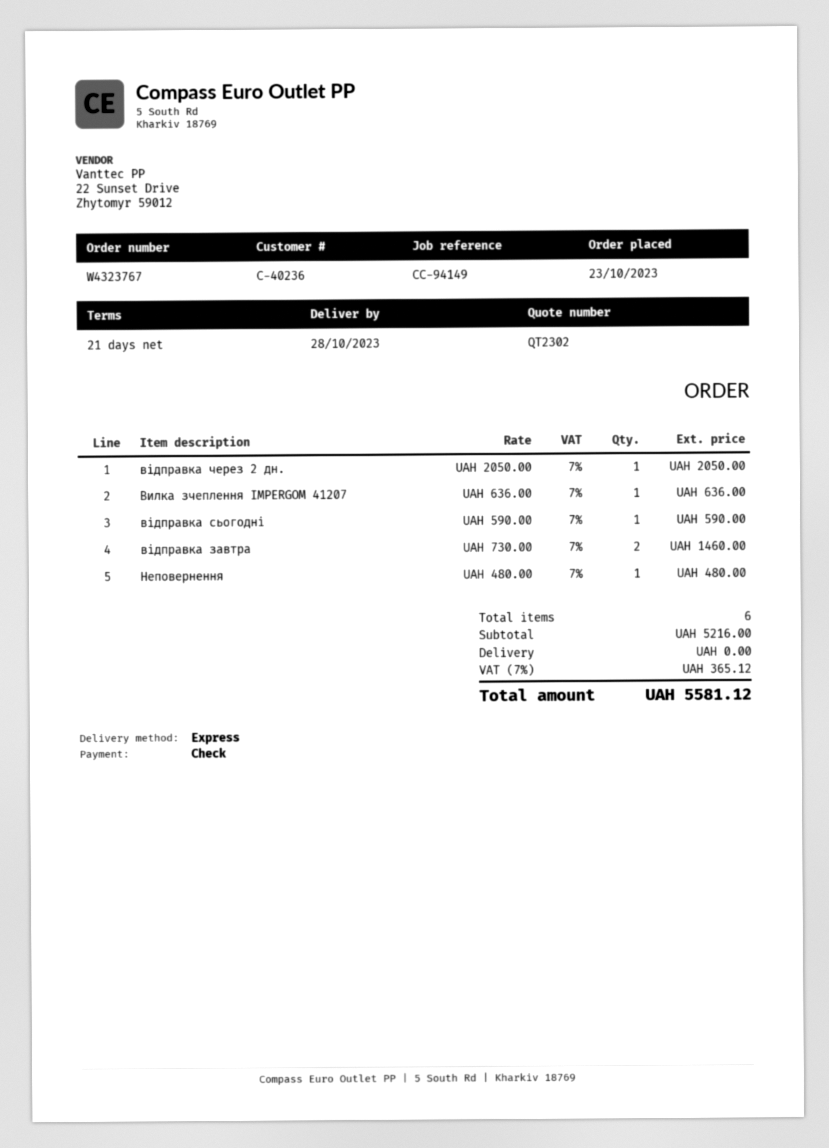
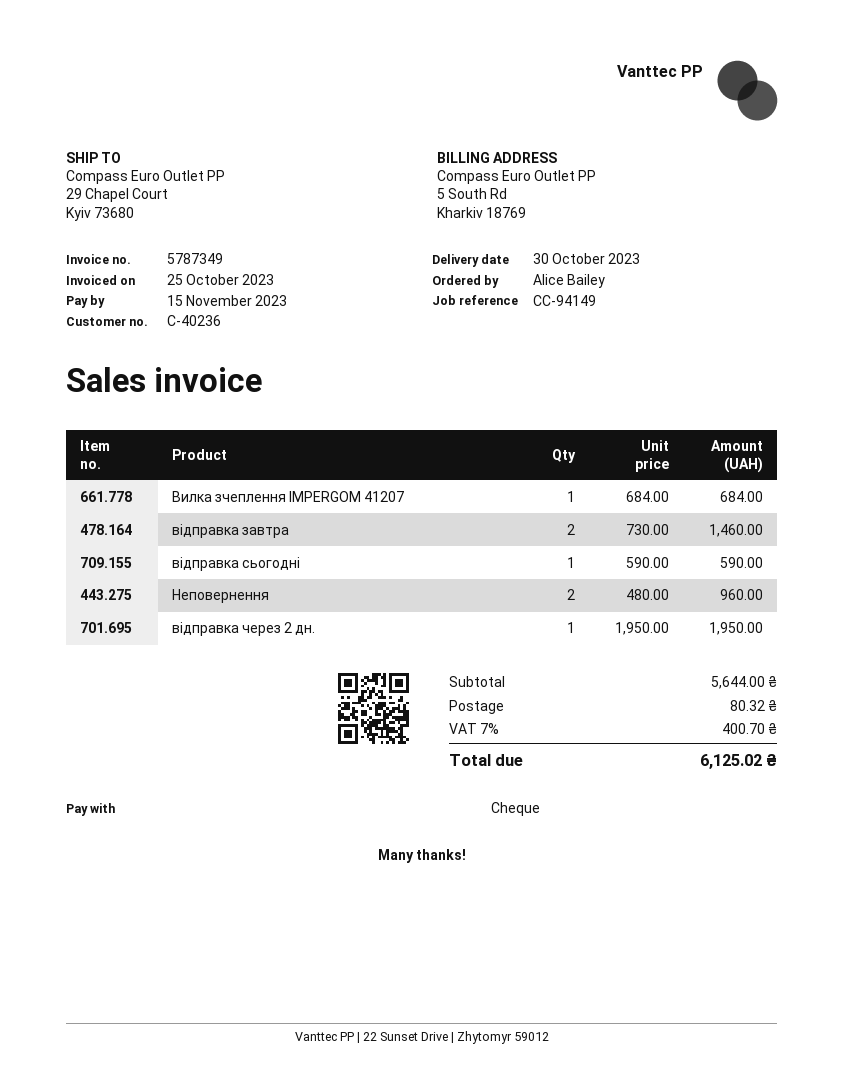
delivery date: 2023-10-28 -> 2023-10-30
відправка через 2 дн.: 1 x 2050.00 = 2050.00 -> 1 x 1950.00 = 1950.00
Вилка зчеплення IMPERGOM 41207: 1 x 636.00 = 636.00 -> 1 x 684.00 = 684.00
Неповернення: 1 x 480.00 = 480.00 -> 2 x 480.00 = 960.00
subtotal: 5216.00 -> 5644.00
shipping: 0.00 -> 80.32
tax: 7% = 365.12 -> 7% = 400.70
total: 5581.12 -> 6125.02

